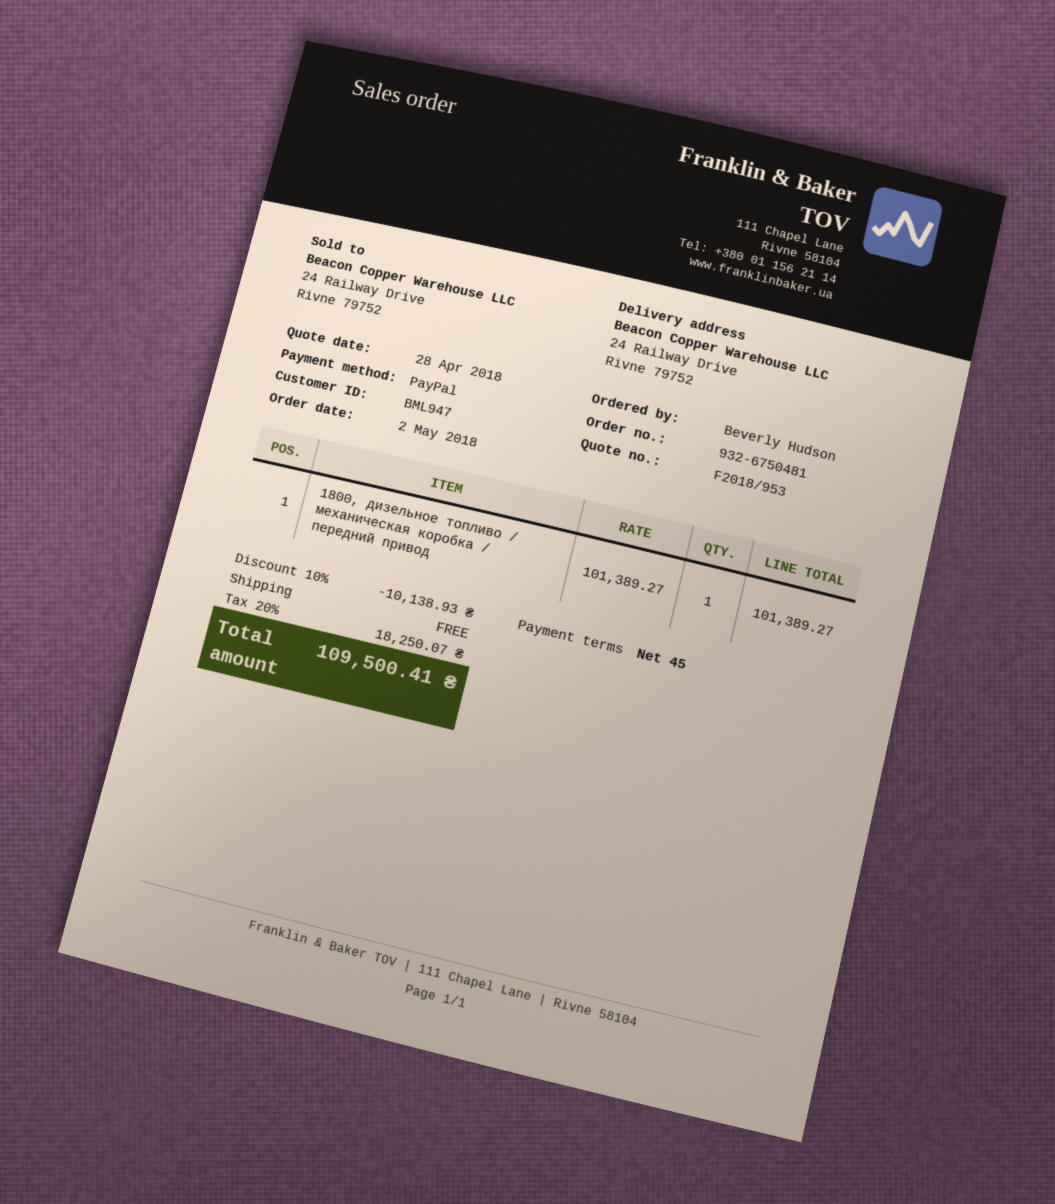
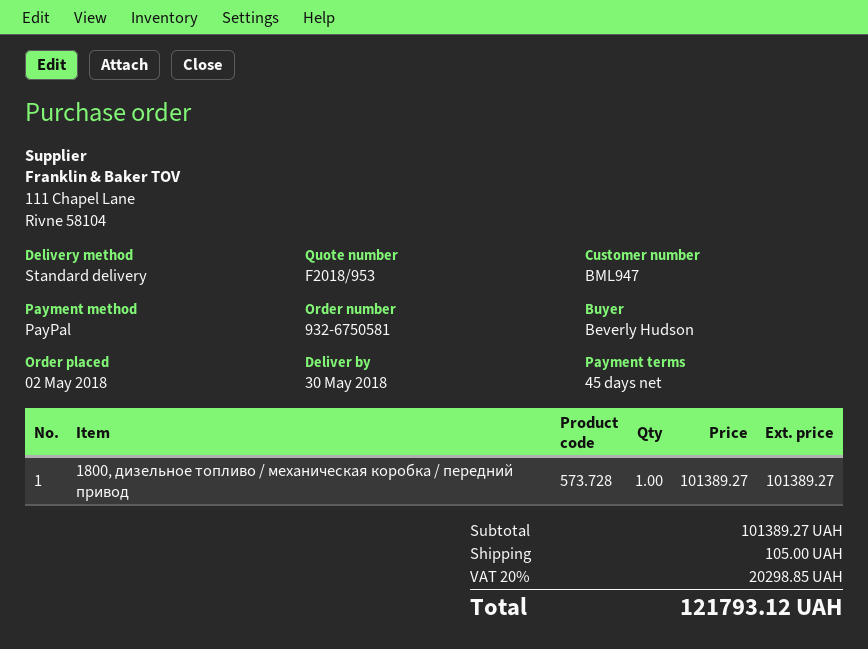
order number: 932-6750481 -> 932-6750581
discount: 10% = 10138.93 -> none
shipping: 0.00 -> 105.00
tax: 20% = 18250.07 -> 20% = 20298.85
total: 109500.41 -> 121793.12

